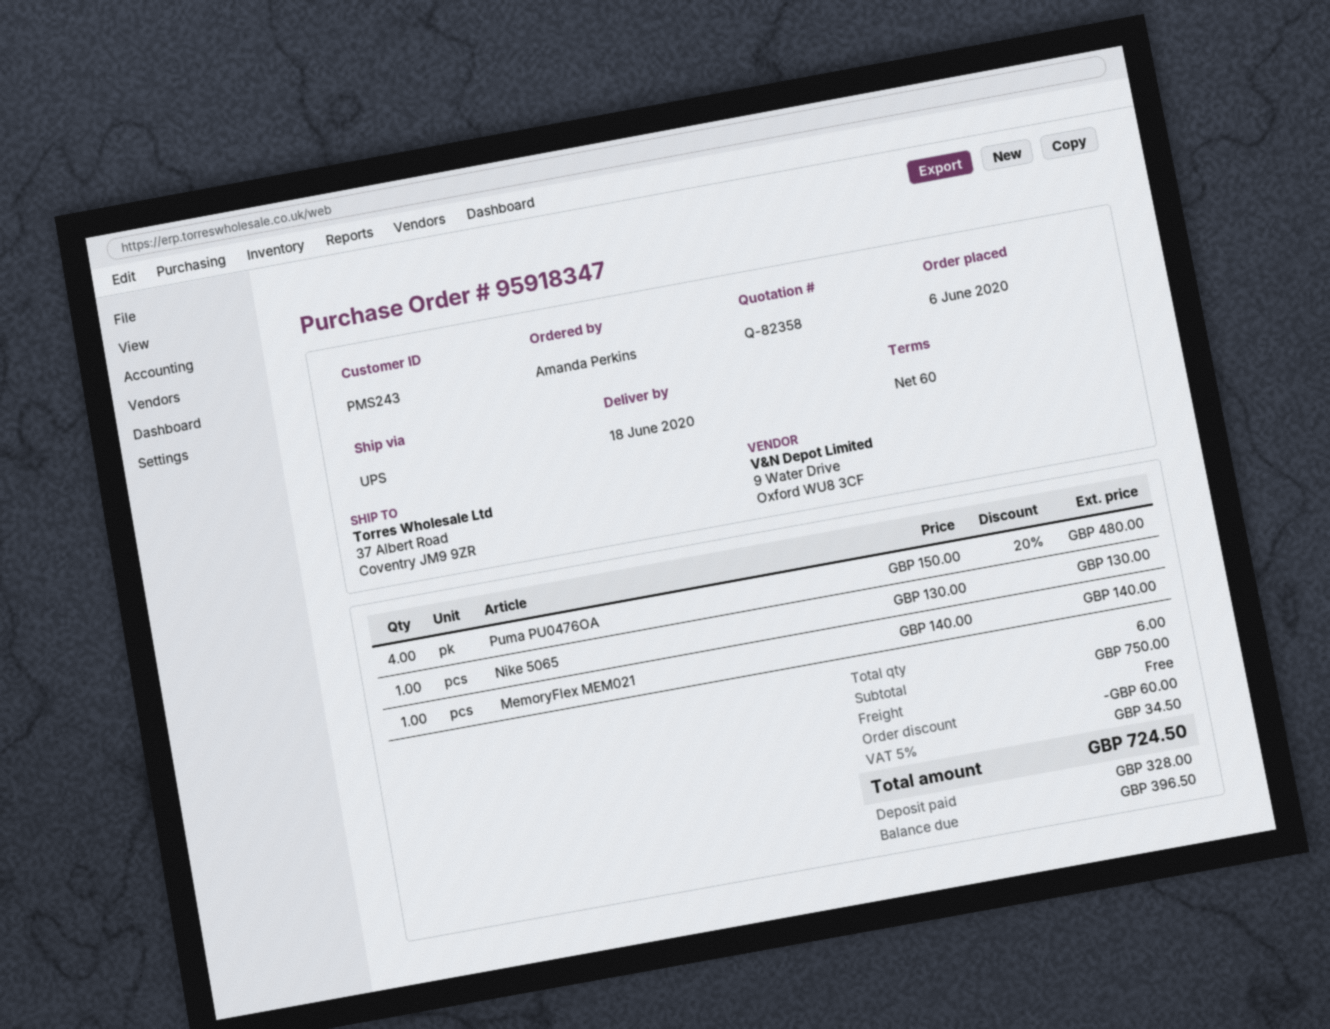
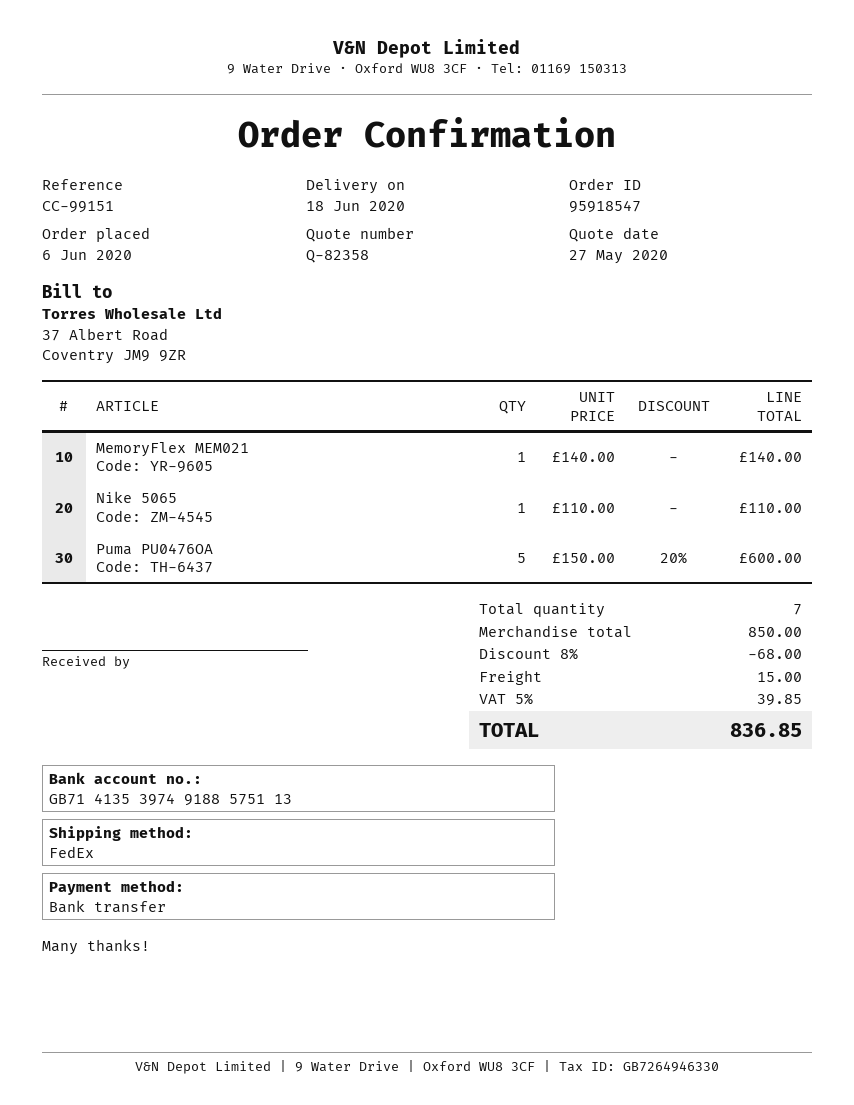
order number: 95918347 -> 95918547
shipping method: UPS -> FedEx
Puma PU0476OA: 4 x 150.00 - 20% = 480.00 -> 5 x 150.00 - 20% = 600.00
Nike 5065: 1 x 130.00 = 130.00 -> 1 x 110.00 = 110.00
total quantity: 6 -> 7
subtotal: 750.00 -> 850.00
discount: 60.00 -> 68.00
shipping: 0.00 -> 15.00
tax: 5% = 34.50 -> 5% = 39.85
total: 724.50 -> 836.85

